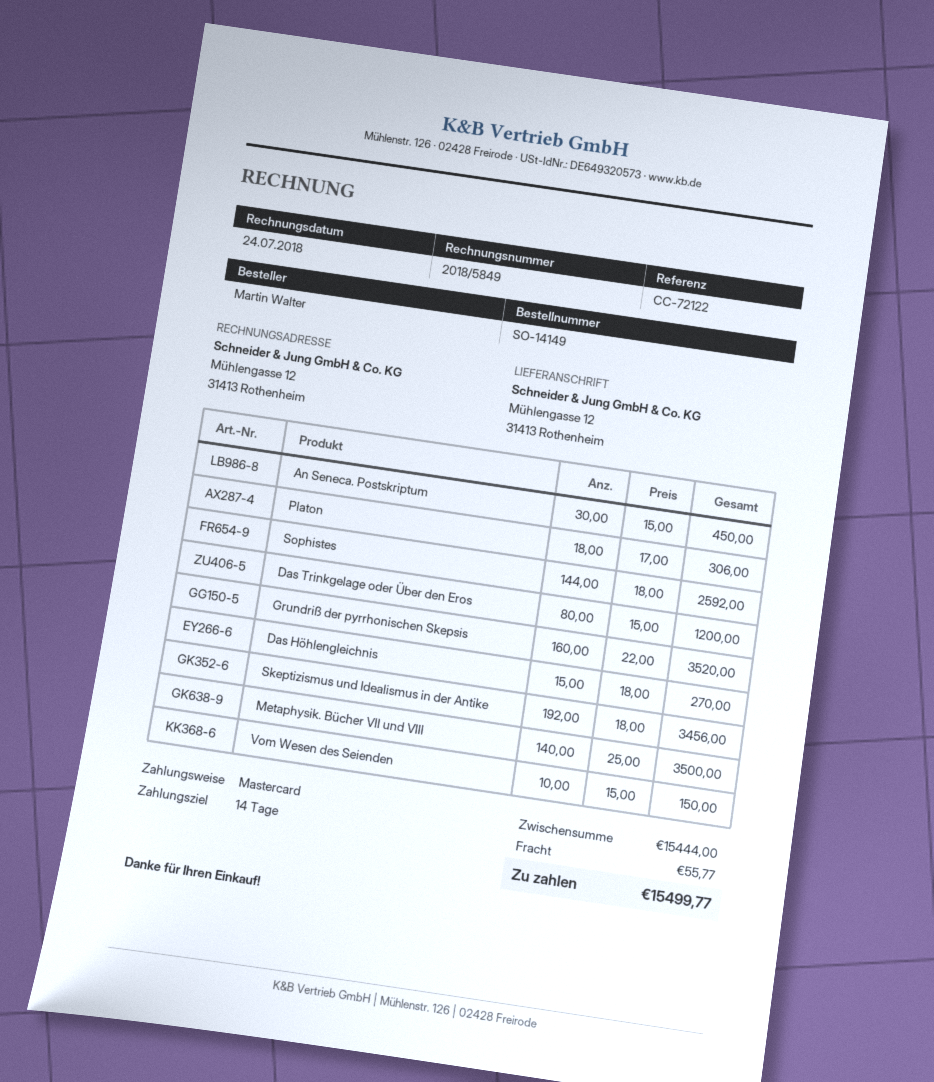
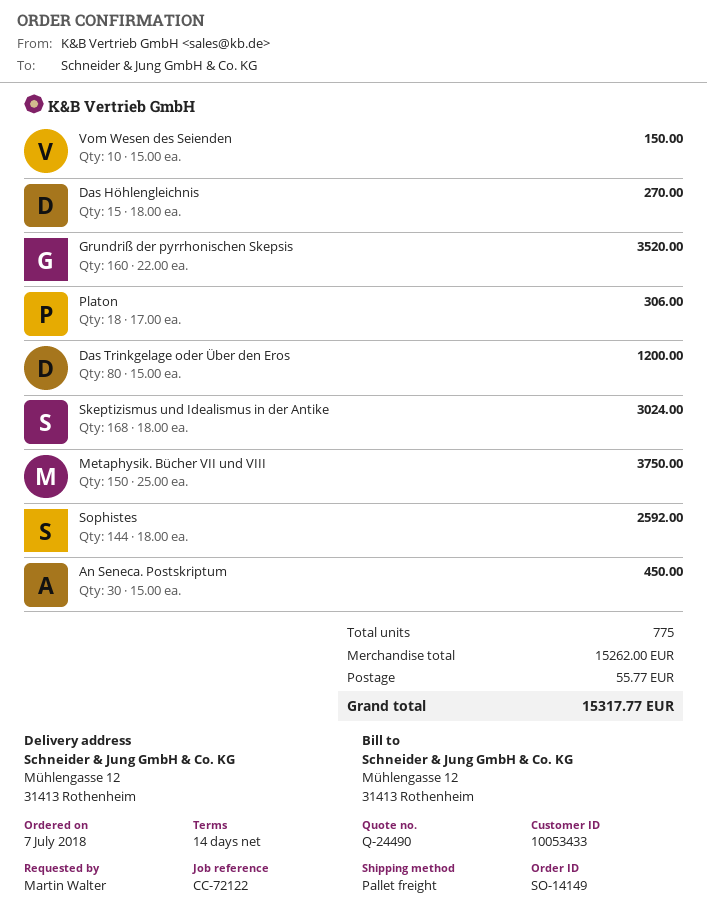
Skeptizismus und Idealismus in der Antike: 192 x 18.00 = 3456.00 -> 168 x 18.00 = 3024.00
Metaphysik. Bücher VII und VIII: 140 x 25.00 = 3500.00 -> 150 x 25.00 = 3750.00
subtotal: 15444.00 -> 15262.00
total: 15499.77 -> 15317.77

